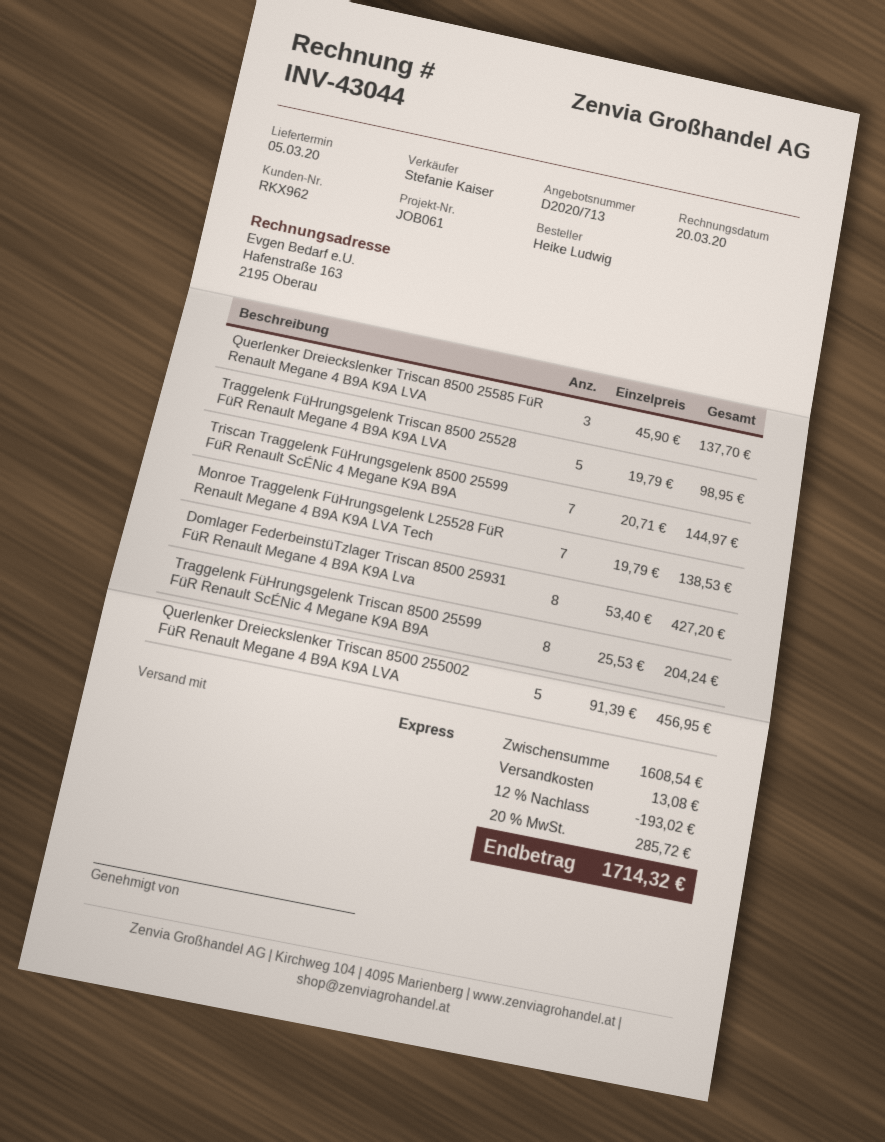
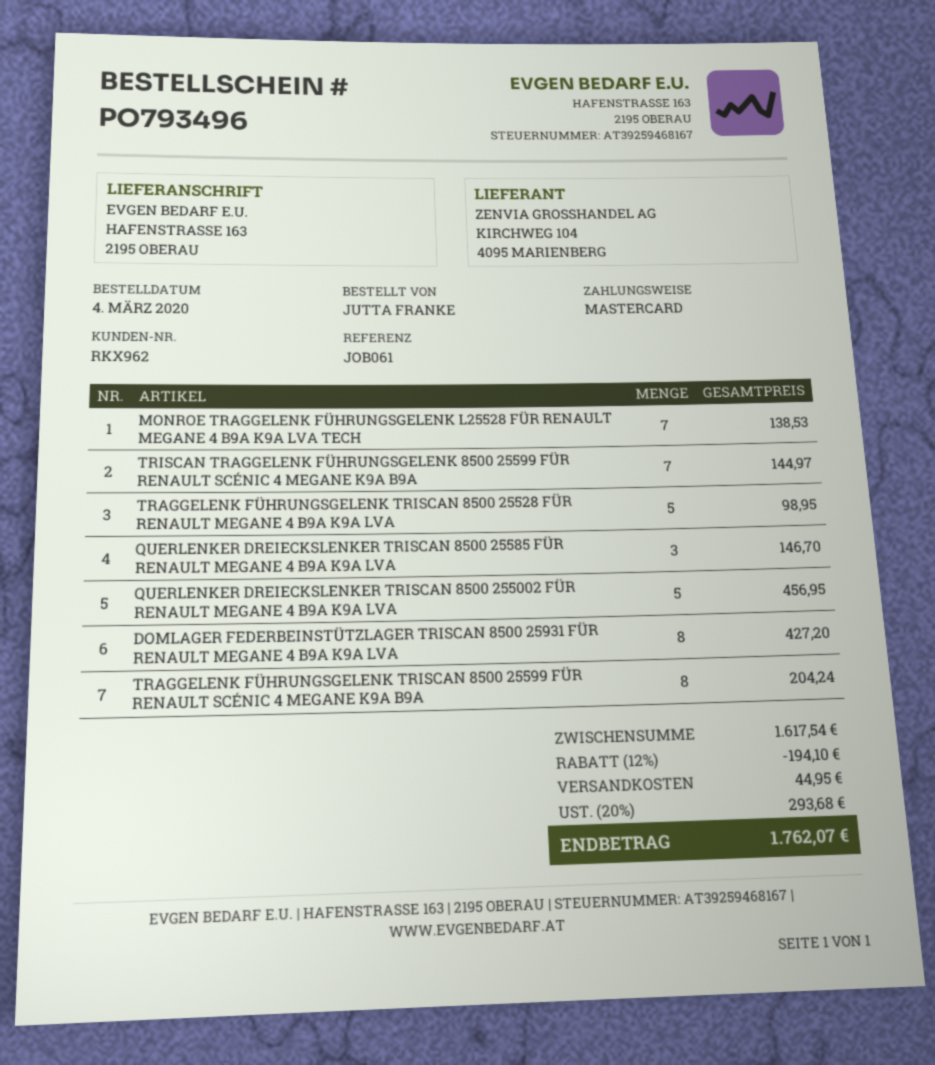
ordered by: Heike Ludwig -> JUTTA FRANKE
Querlenker Dreieckslenker Triscan 8500 25585 FüR Renault Megane 4 B9A K9A LVA: 3 for 137.70 -> 3 for 146.70
subtotal: 1608.54 -> 1617.54
discount: 12% = 193.02 -> 12% = 194.10
shipping: 13.08 -> 44.95
tax: 20% = 285.72 -> 20% = 293.68
total: 1714.32 -> 1762.07

